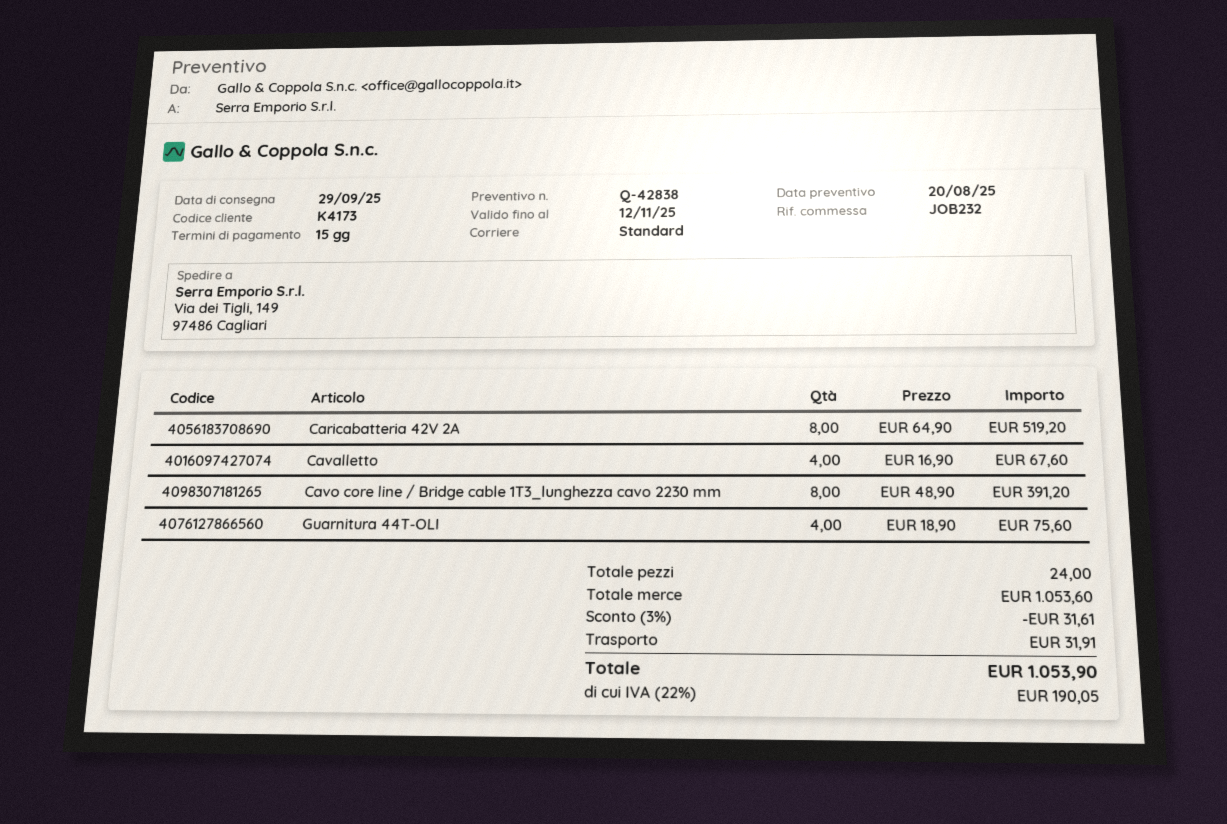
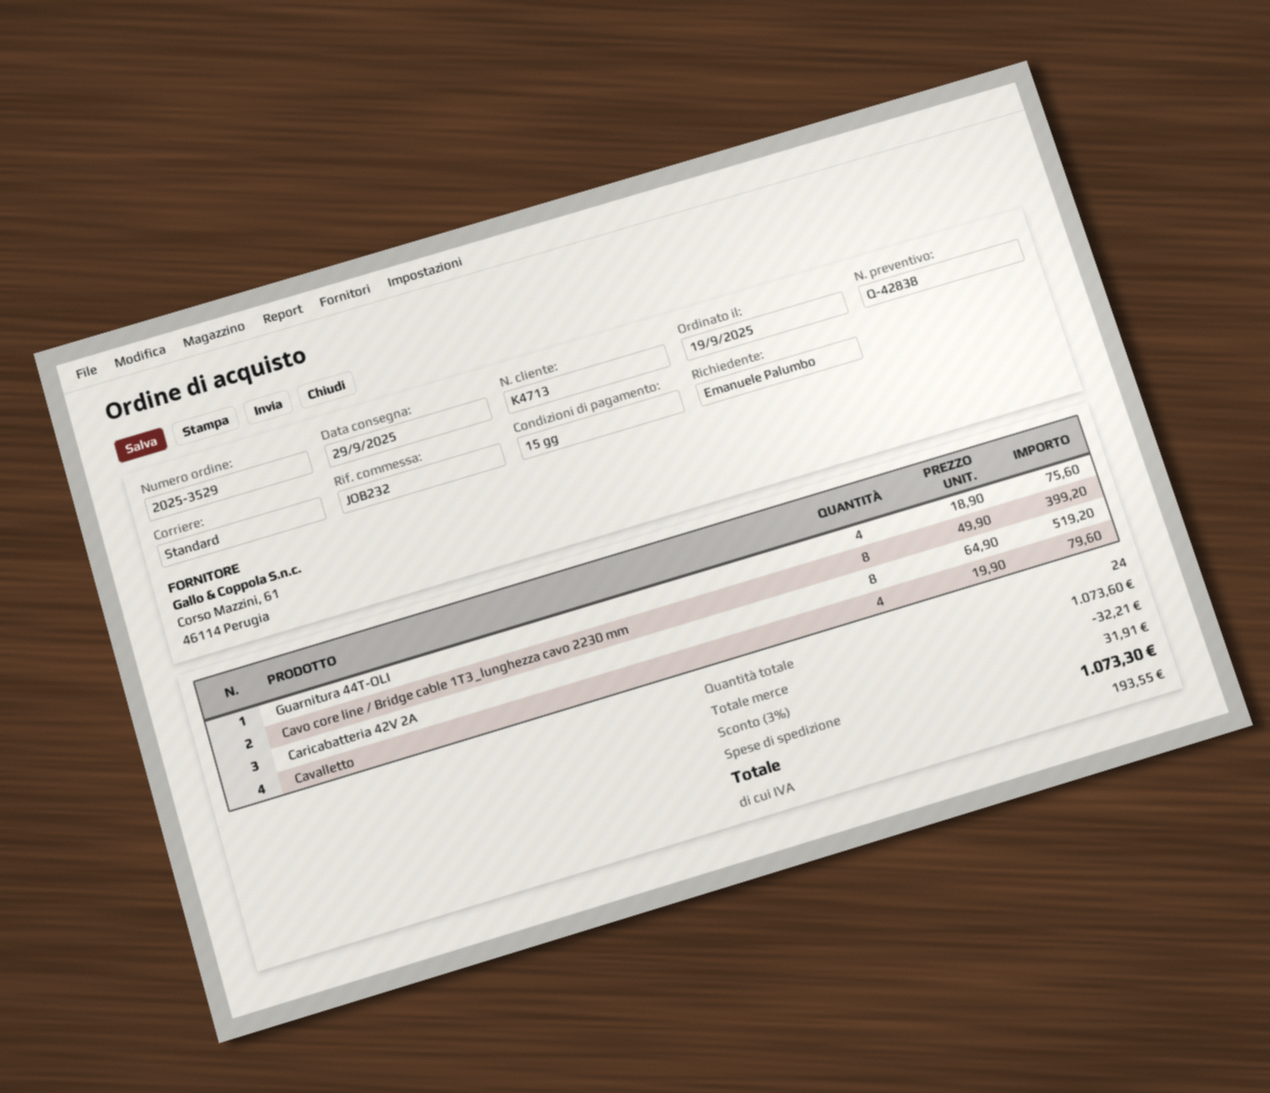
customer number: K4173 -> K4713
Cavalletto: 4 x 16.90 = 67.60 -> 4 x 19.90 = 79.60
Cavo core line / Bridge cable 1T3_lunghezza cavo 2230 mm: 8 x 48.90 = 391.20 -> 8 x 49.90 = 399.20
subtotal: 1053.60 -> 1073.60
discount: 3% = 31.61 -> 3% = 32.21
tax: 190.05 -> 193.55
total: 1053.90 -> 1073.30

